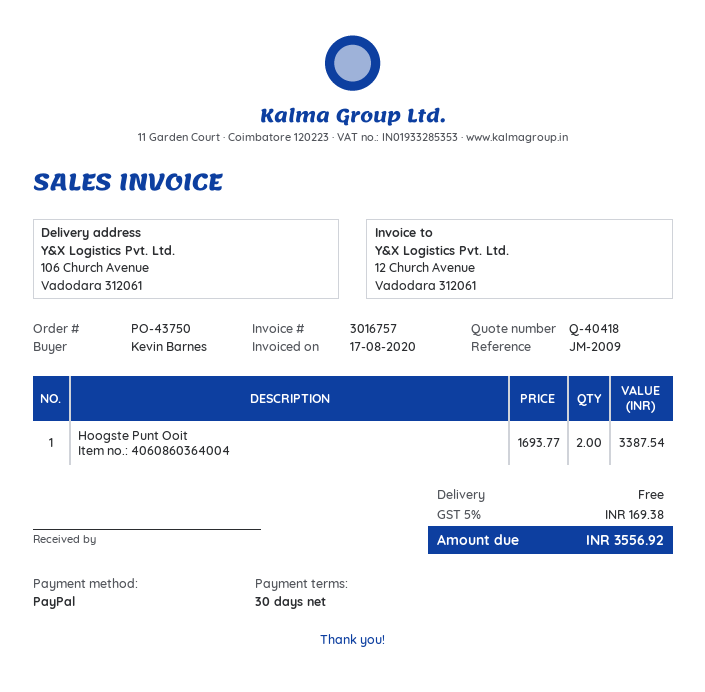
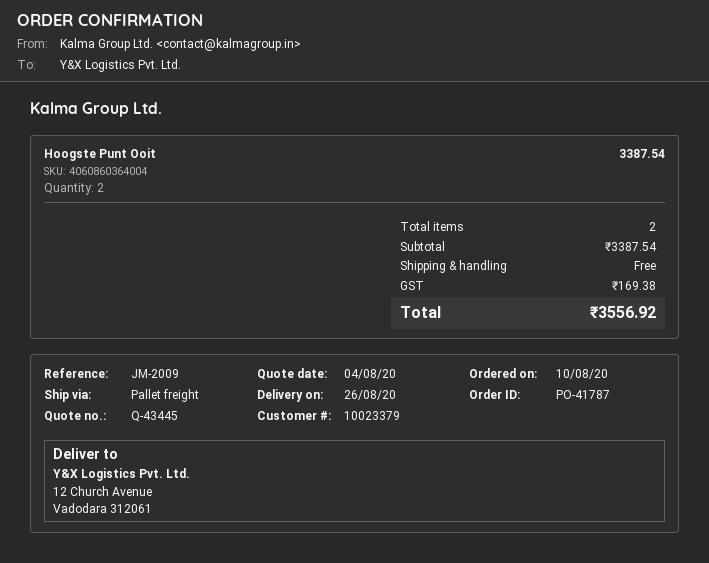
quote number: Q-40418 -> Q-43445
order number: PO-43750 -> PO-41787
ship to: 106 Church Avenue, Vadodara 312061 -> 12 Church Avenue, Vadodara 312061

